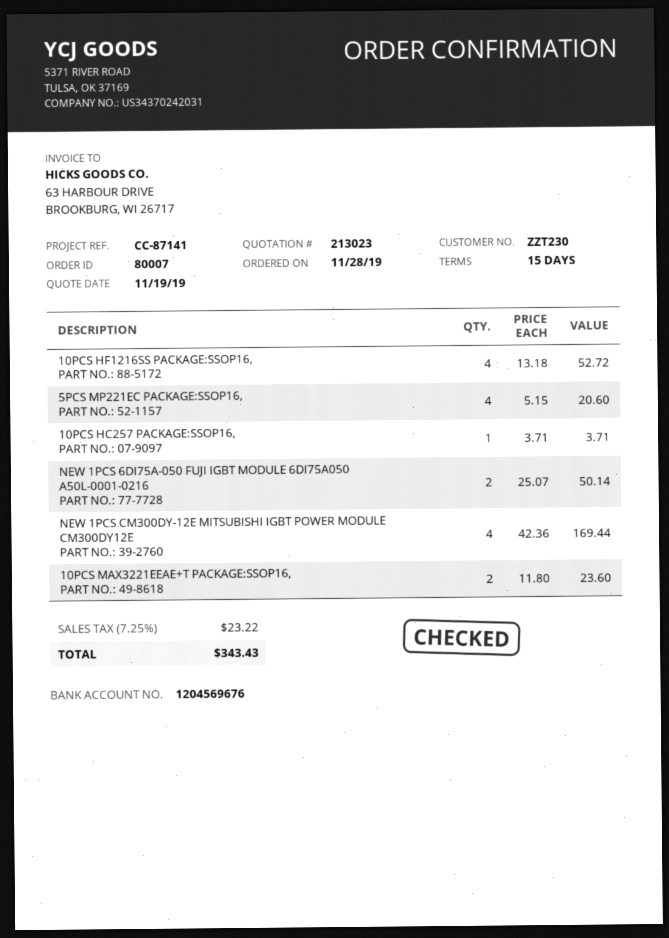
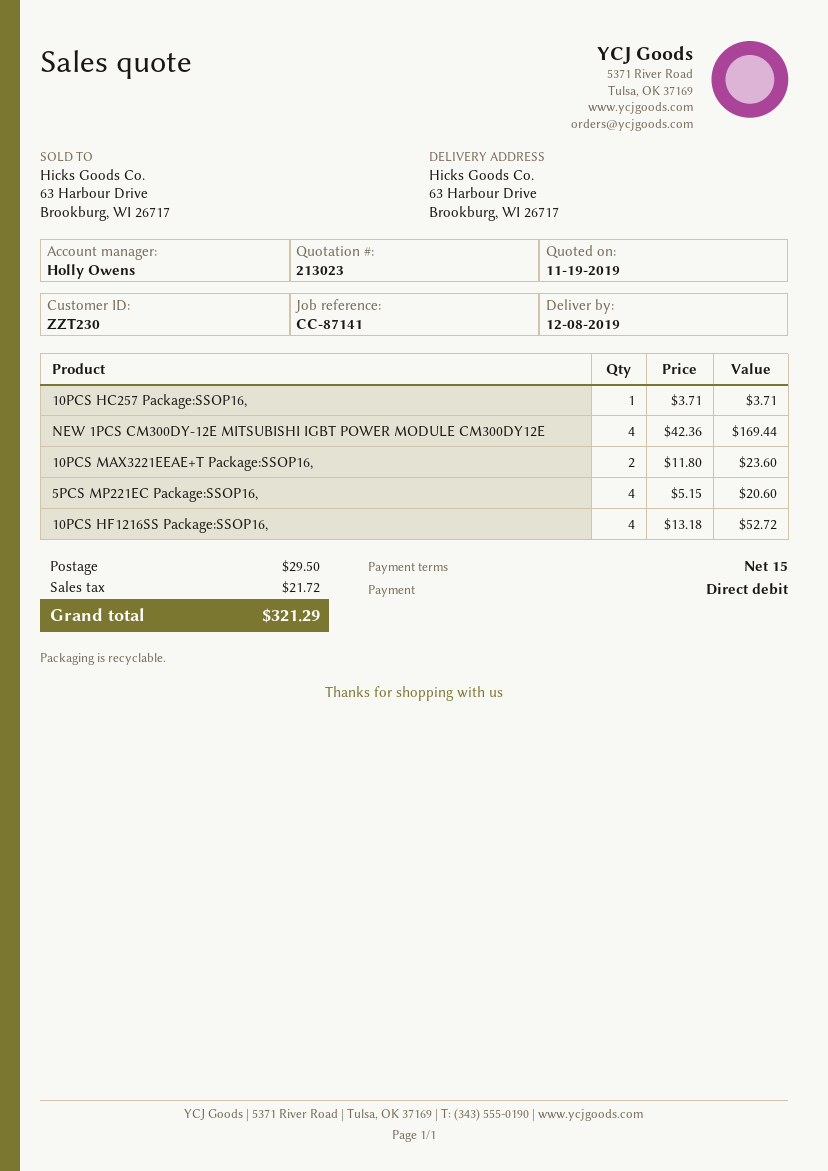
NEW 1PCS 6DI75A-050 FUJI IGBT MODULE 6DI75A050 A50L-0001-0216: 2 x 25.07 = 50.14 -> none
shipping: none -> 29.50
tax: 23.22 -> 21.72
total: 343.43 -> 321.29

